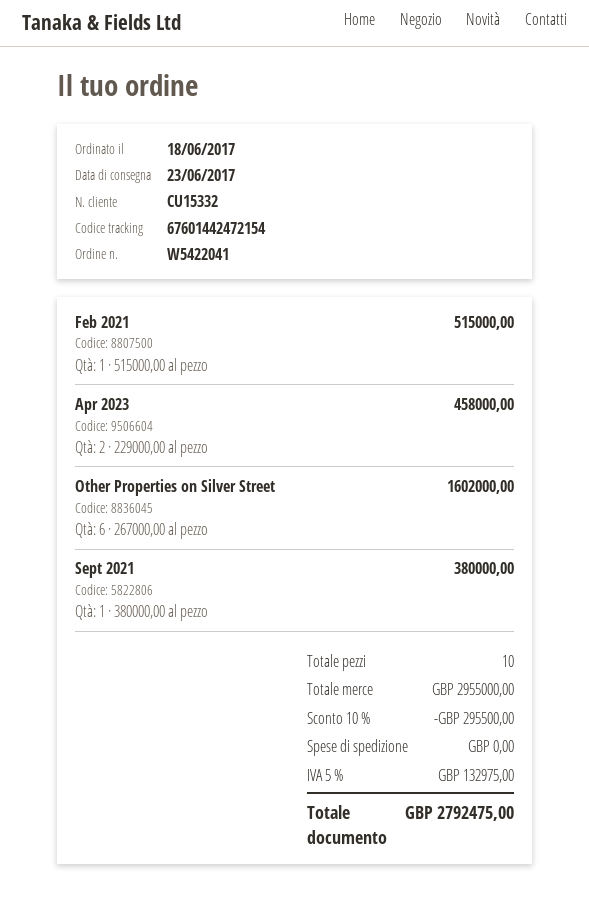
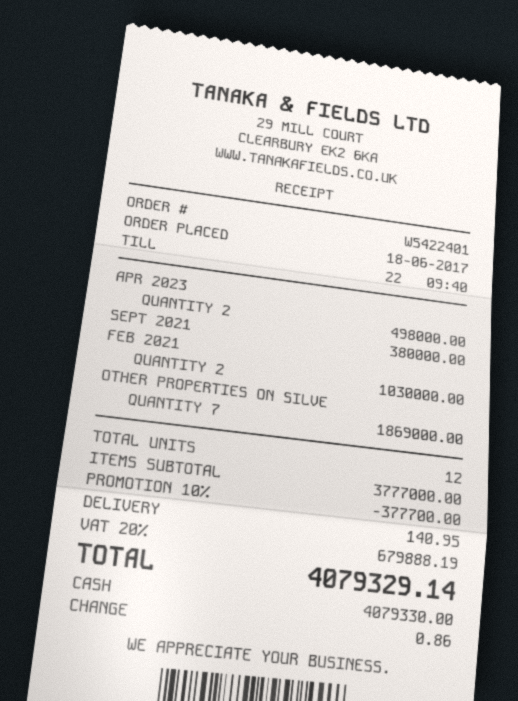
order number: W5422041 -> W5422401
Feb 2021: 1 for 515000.00 -> 2 for 1030000.00
Apr 2023: 2 for 458000.00 -> 2 for 498000.00
Other Properties on Silver Street: 6 for 1602000.00 -> 7 for 1869000.00
total quantity: 10 -> 12
subtotal: 2955000.00 -> 3777000.00
discount: 10% = 295500.00 -> 10% = 377700.00
shipping: 0.00 -> 140.95
tax: 5% = 132975.00 -> 20% = 679888.19
total: 2792475.00 -> 4079329.14

